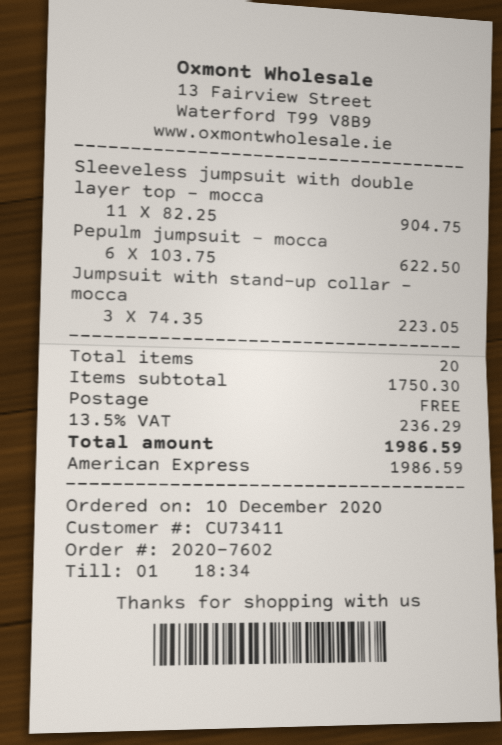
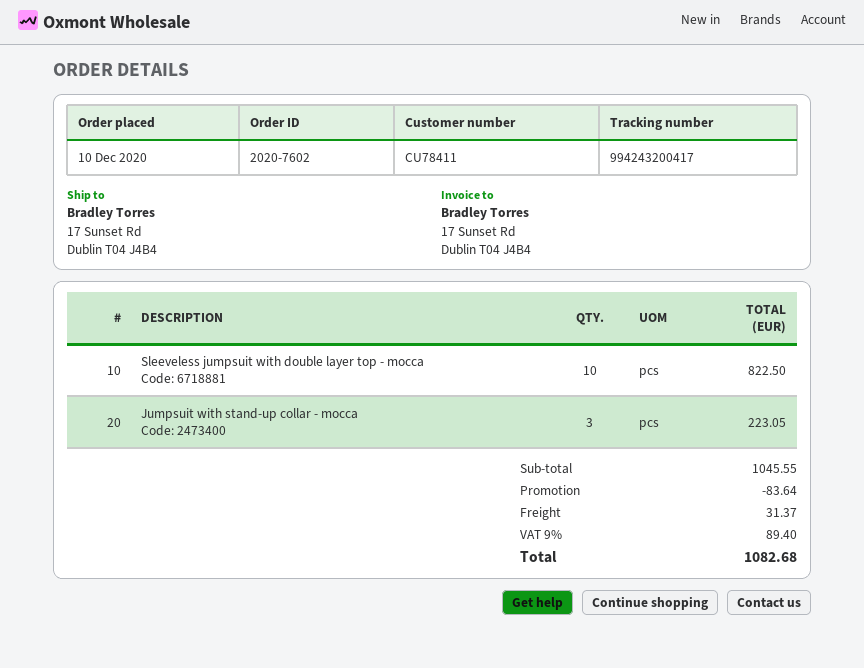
customer number: CU73411 -> CU78411
Sleeveless jumpsuit with double layer top - mocca: 11 for 904.75 -> 10 for 822.50
Pepulm jumpsuit - mocca: 6 for 622.50 -> none
subtotal: 1750.30 -> 1045.55
discount: none -> 83.64
shipping: 0.00 -> 31.37
tax: 13.5% = 236.29 -> 9% = 89.40
total: 1986.59 -> 1082.68

